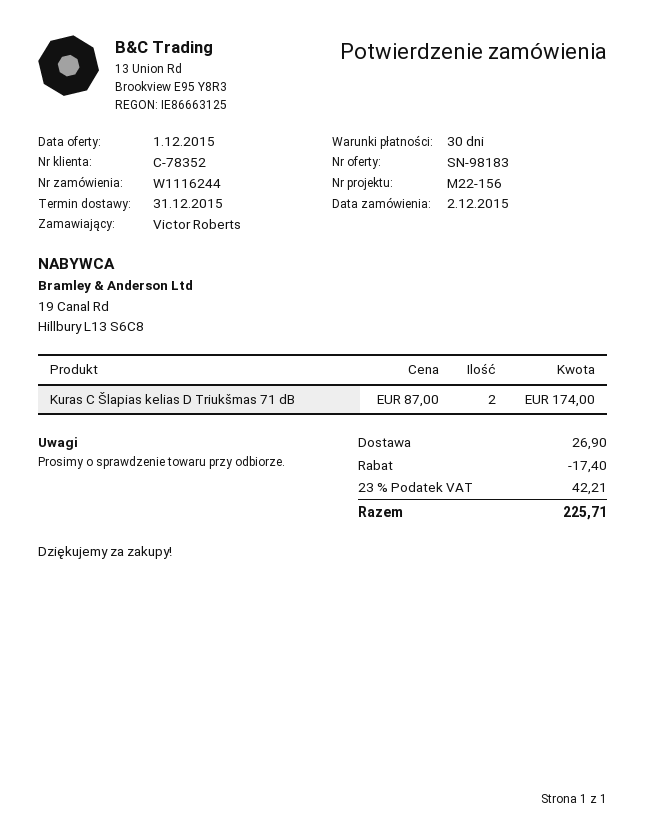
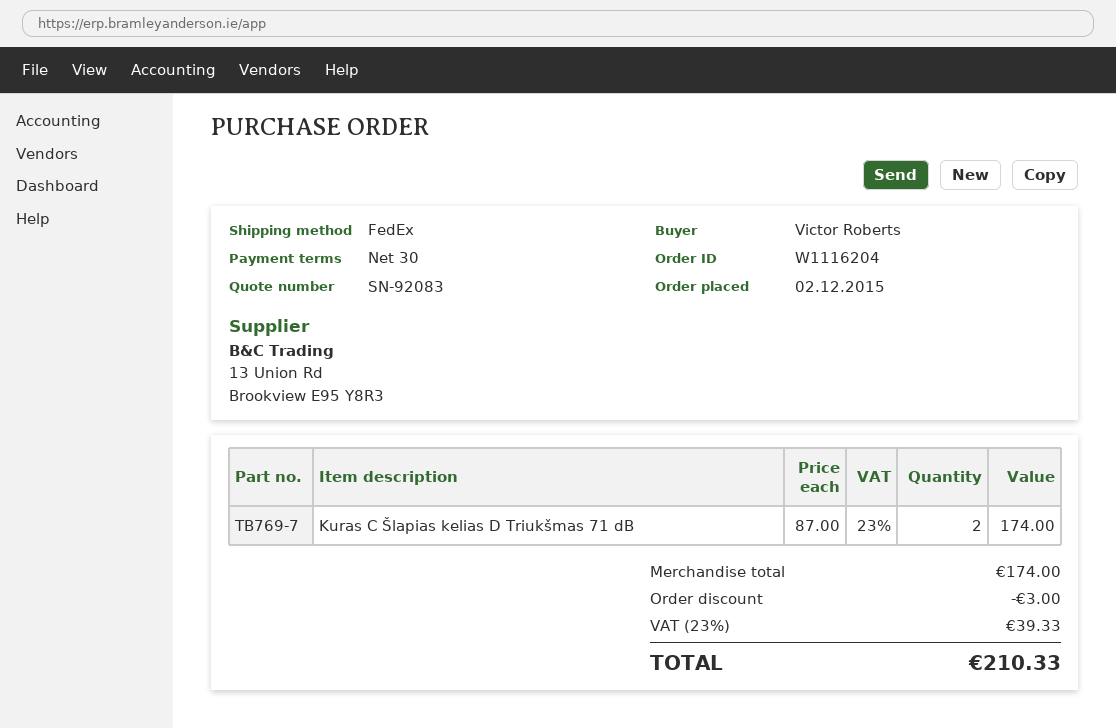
quote number: SN-98183 -> SN-92083
order number: W1116244 -> W1116204
discount: 17.40 -> 3.00
shipping: 26.90 -> none
tax: 23% = 42.21 -> 23% = 39.33
total: 225.71 -> 210.33

